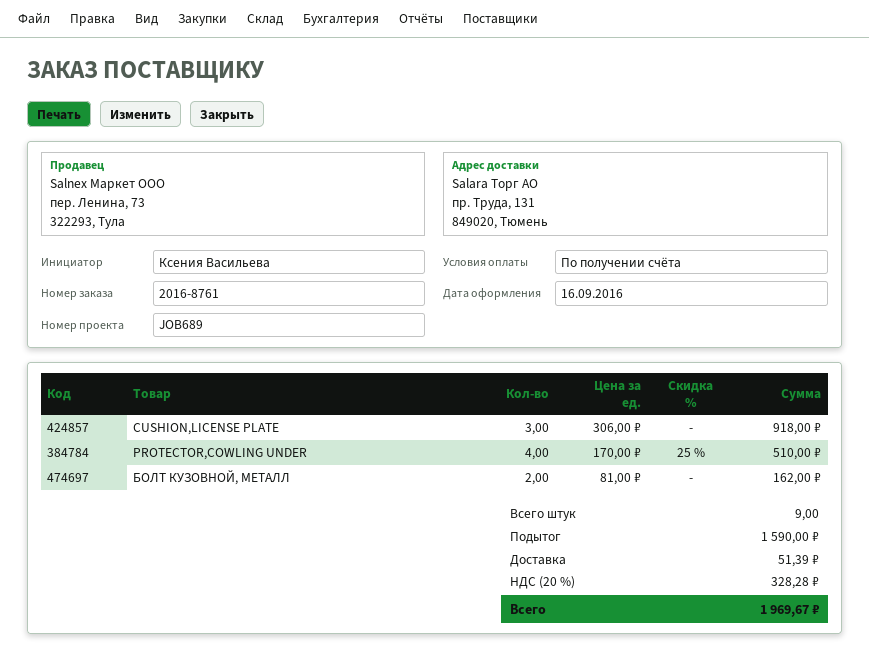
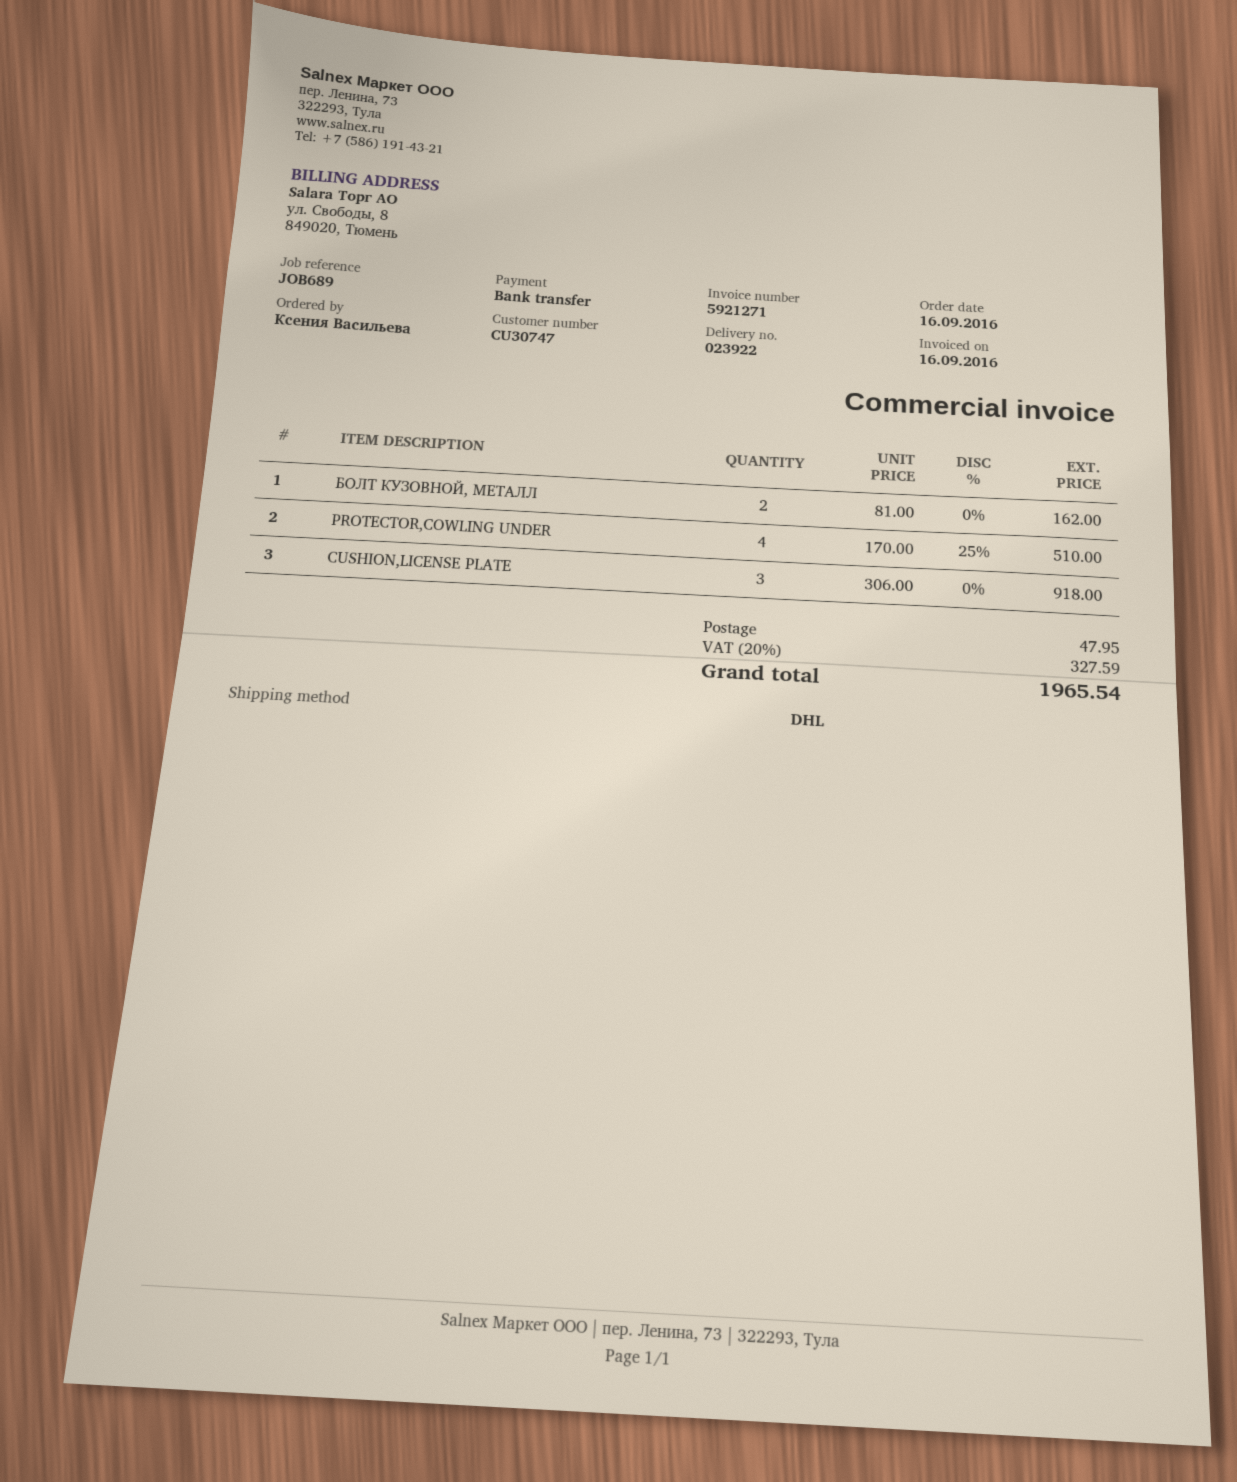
shipping: 51.39 -> 47.95
tax: 20% = 328.28 -> 20% = 327.59
total: 1969.67 -> 1965.54

